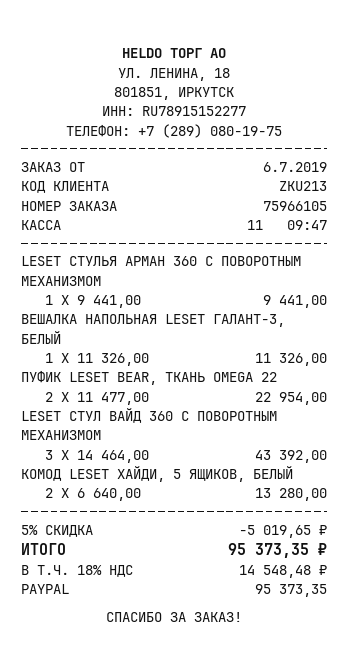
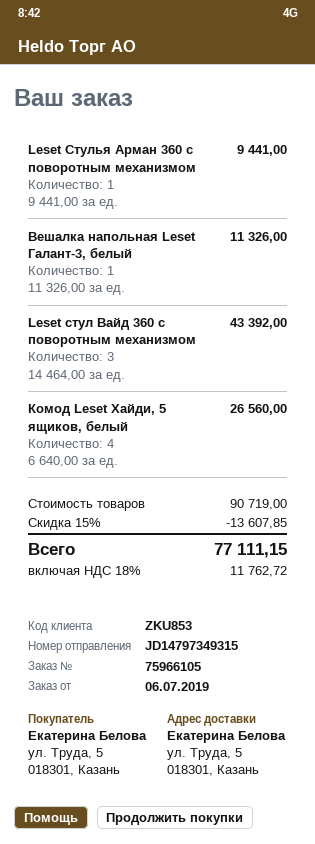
customer number: ZKU213 -> ZKU853
ПУФИК LESET BEAR, ТКАНЬ OMEGA 22: 2 x 11477.00 = 22954.00 -> none
КОМОД LESET ХАЙДИ, 5 ЯЩИКОВ, БЕЛЫЙ: 2 x 6640.00 = 13280.00 -> 4 x 6640.00 = 26560.00
discount: 5% = 5019.65 -> 15% = 13607.85
tax: 18% = 14548.48 -> 18% = 11762.72
total: 95373.35 -> 77111.15

